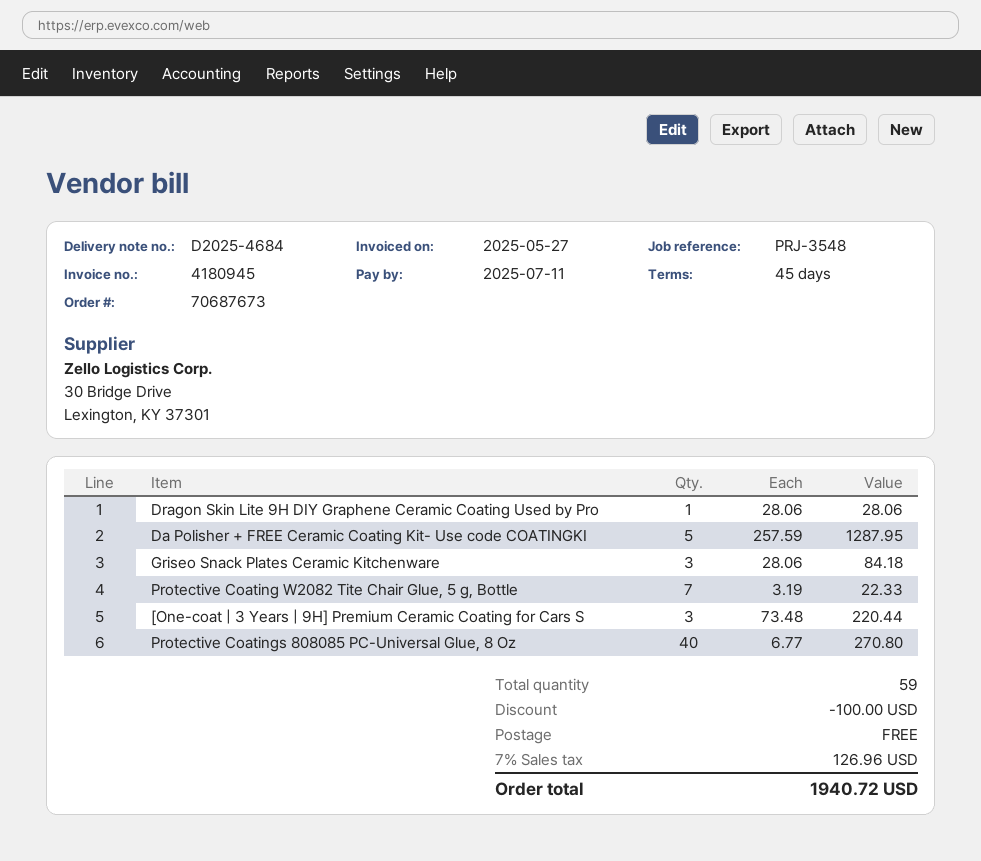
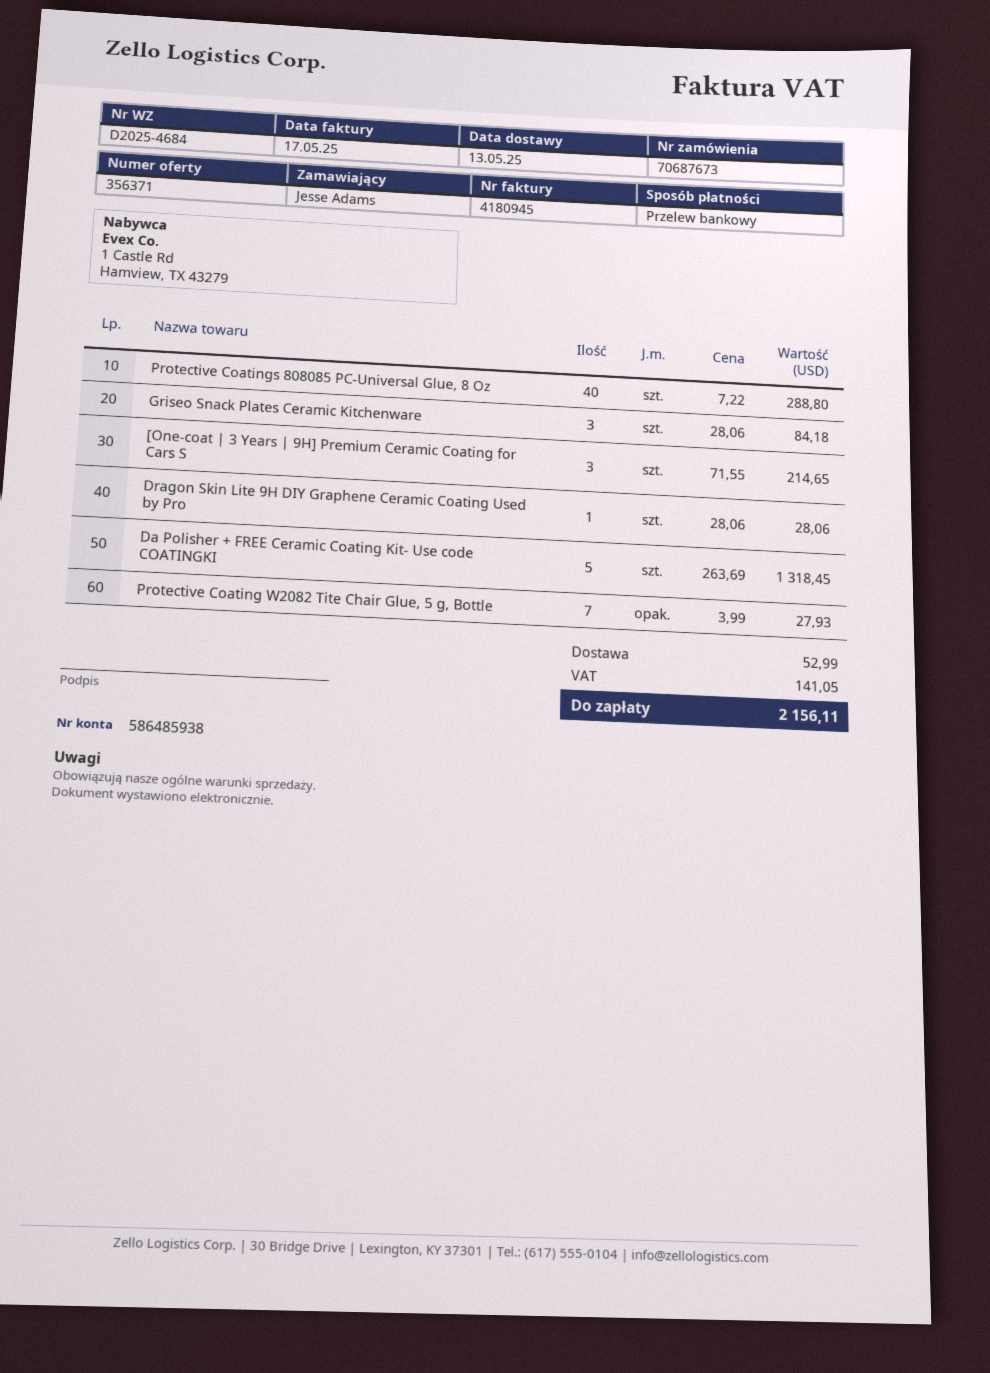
invoice date: 2025-05-27 -> 2025-05-17
Da Polisher + FREE Ceramic Coating Kit- Use code COATINGKI: 5 x 257.59 = 1287.95 -> 5 x 263.69 = 1318.45
Protective Coating W2082 Tite Chair Glue, 5 g, Bottle: 7 x 3.19 = 22.33 -> 7 x 3.99 = 27.93
[One-coat | 3 Years | 9H] Premium Ceramic Coating for Cars S: 3 x 73.48 = 220.44 -> 3 x 71.55 = 214.65
Protective Coatings 808085 PC-Universal Glue, 8 Oz: 40 x 6.77 = 270.80 -> 40 x 7.22 = 288.80
discount: 100.00 -> none
shipping: 0.00 -> 52.99
tax: 126.96 -> 141.05
total: 1940.72 -> 2156.11

